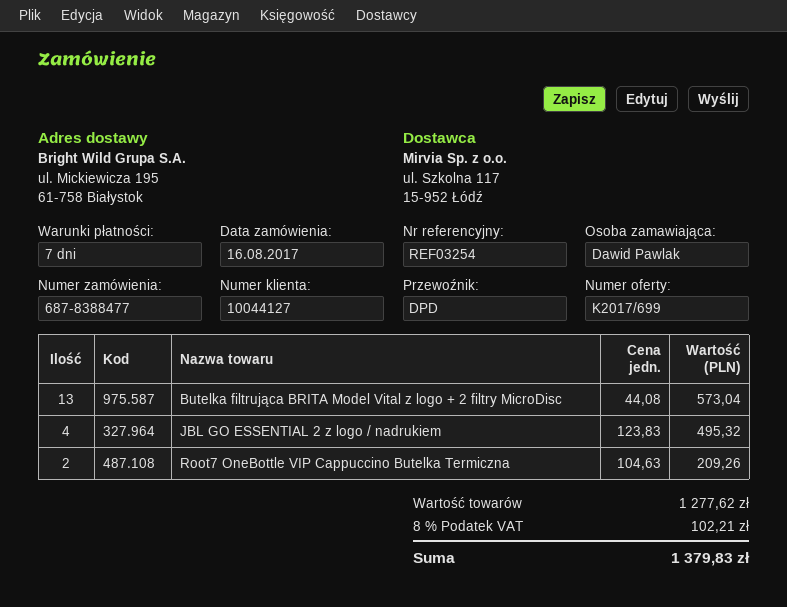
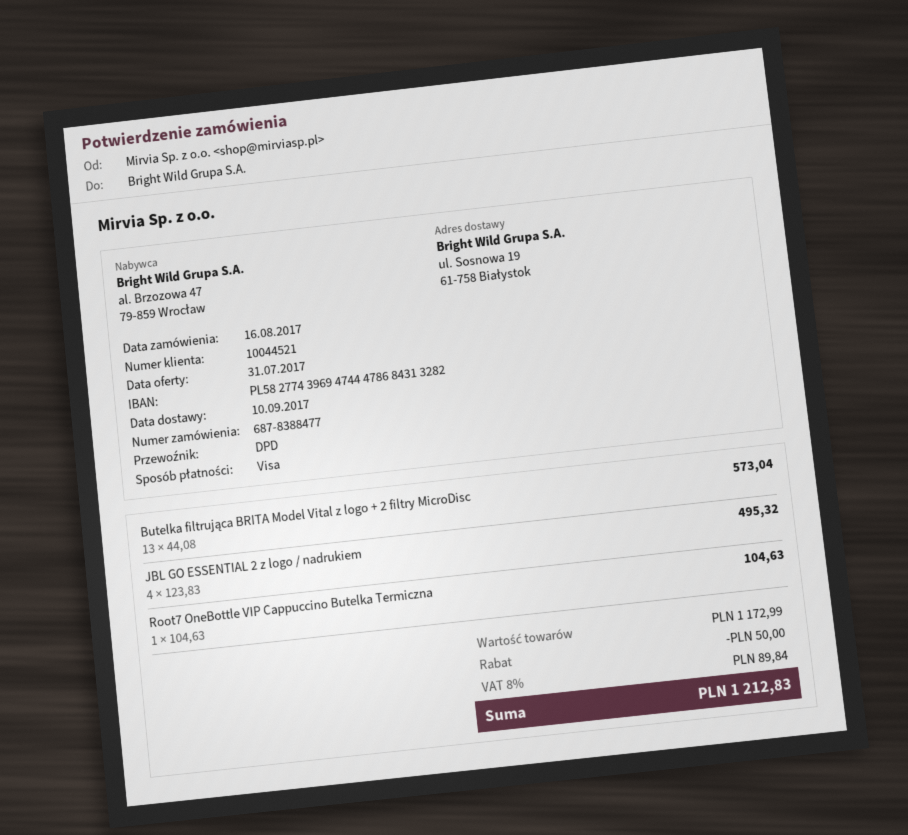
customer number: 10044127 -> 10044521
ship to: ul. Mickiewicza 195, 61-758 Białystok -> ul. Sosnowa 19, 61-758 Białystok
Root7 OneBottle VIP Cappuccino Butelka Termiczna: 2 x 104.63 = 209.26 -> 1 x 104.63 = 104.63
subtotal: 1277.62 -> 1172.99
discount: none -> 50.00
tax: 8% = 102.21 -> 8% = 89.84
total: 1379.83 -> 1212.83

